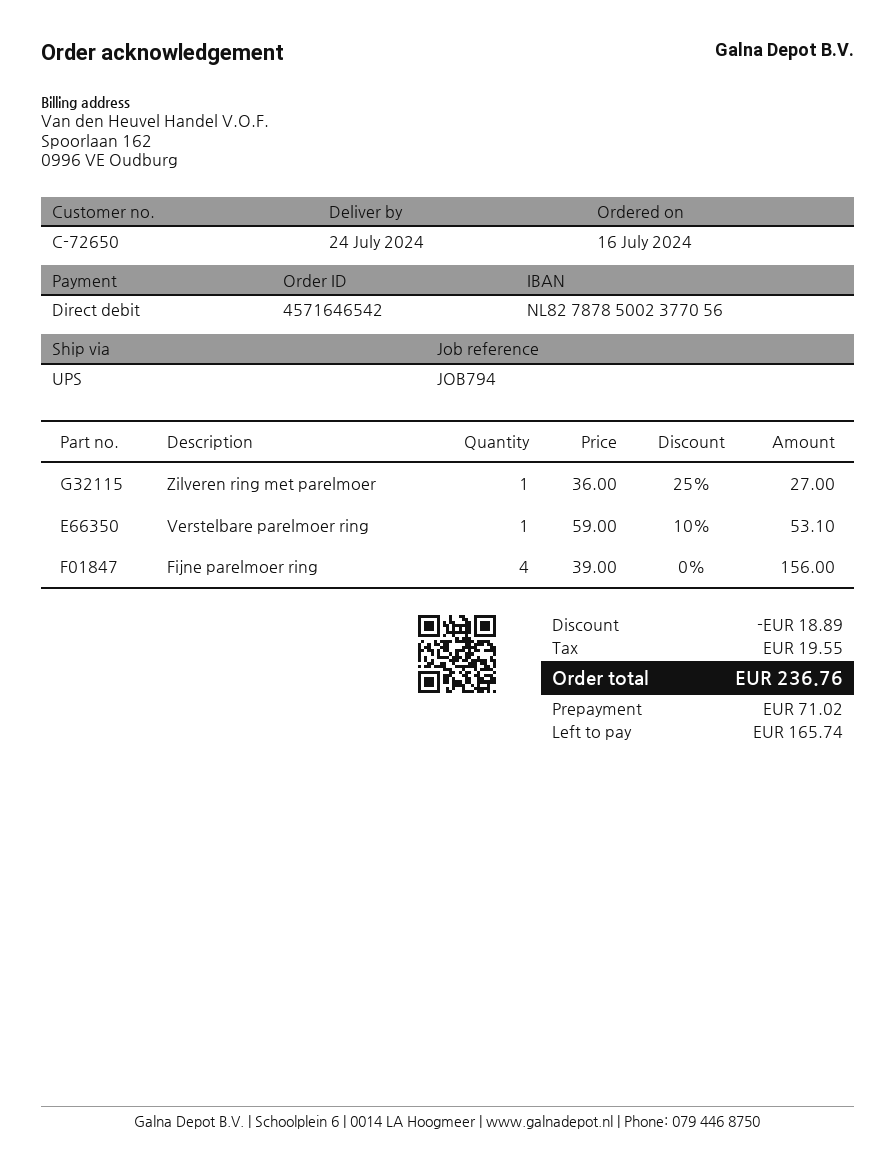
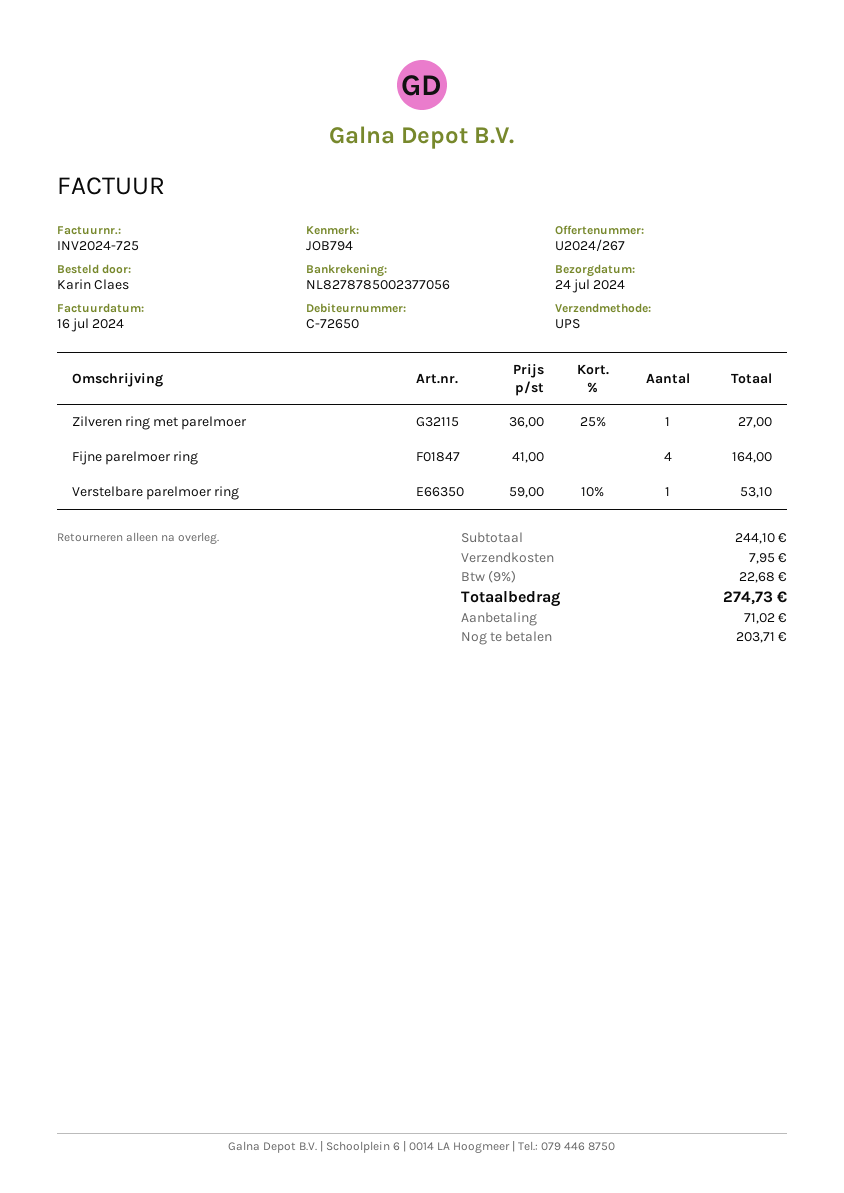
Fijne parelmoer ring: 4 x 39.00 = 156.00 -> 4 x 41.00 = 164.00
discount: 18.89 -> none
shipping: none -> 7.95
tax: 19.55 -> 22.68
total: 236.76 -> 274.73
balance: 165.74 -> 203.71

